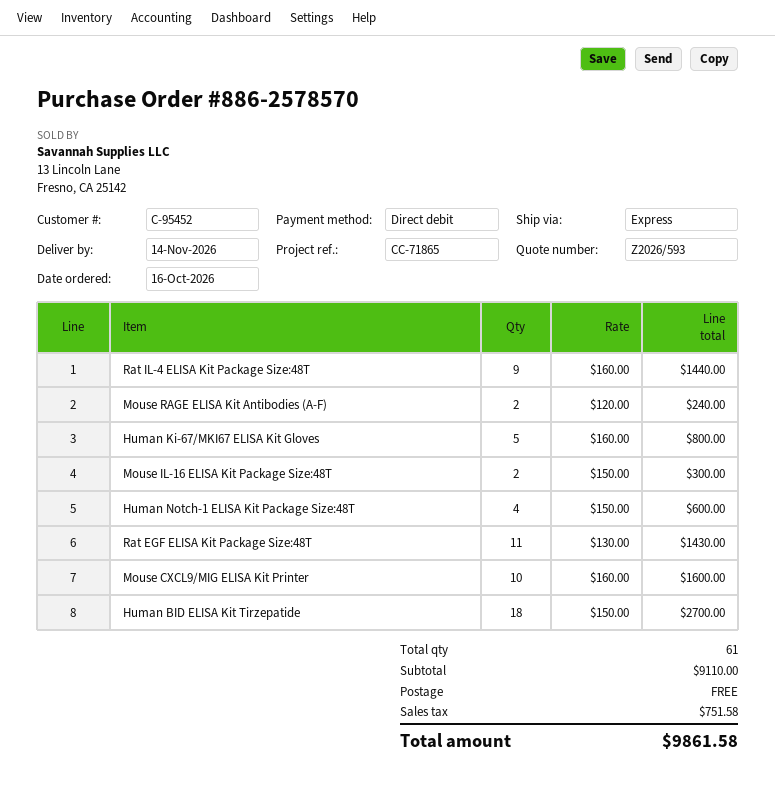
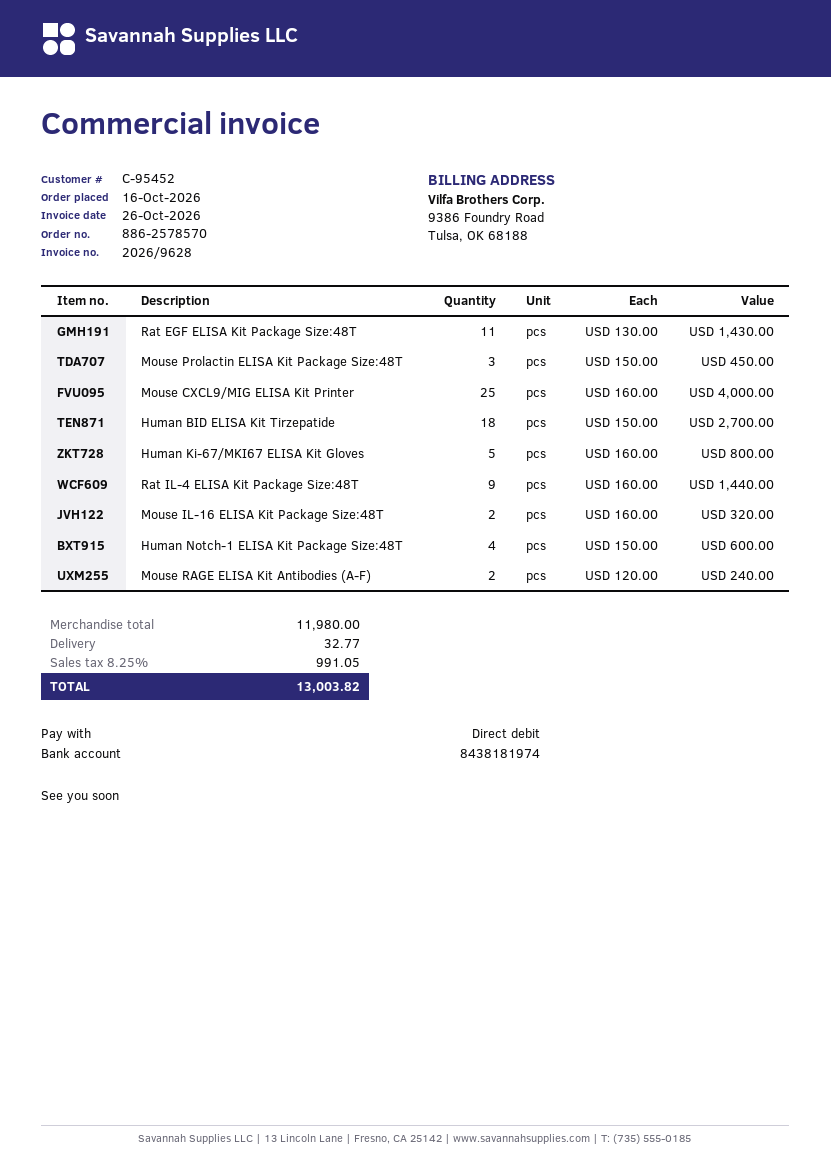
Mouse IL-16 ELISA Kit Package Size:48T: 2 x 150.00 = 300.00 -> 2 x 160.00 = 320.00
Mouse CXCL9/MIG ELISA Kit Printer: 10 x 160.00 = 1600.00 -> 25 x 160.00 = 4000.00
Mouse Prolactin ELISA Kit Package Size:48T: none -> 3 x 150.00 = 450.00
subtotal: 9110.00 -> 11980.00
shipping: 0.00 -> 32.77
tax: 751.58 -> 991.05
total: 9861.58 -> 13003.82

